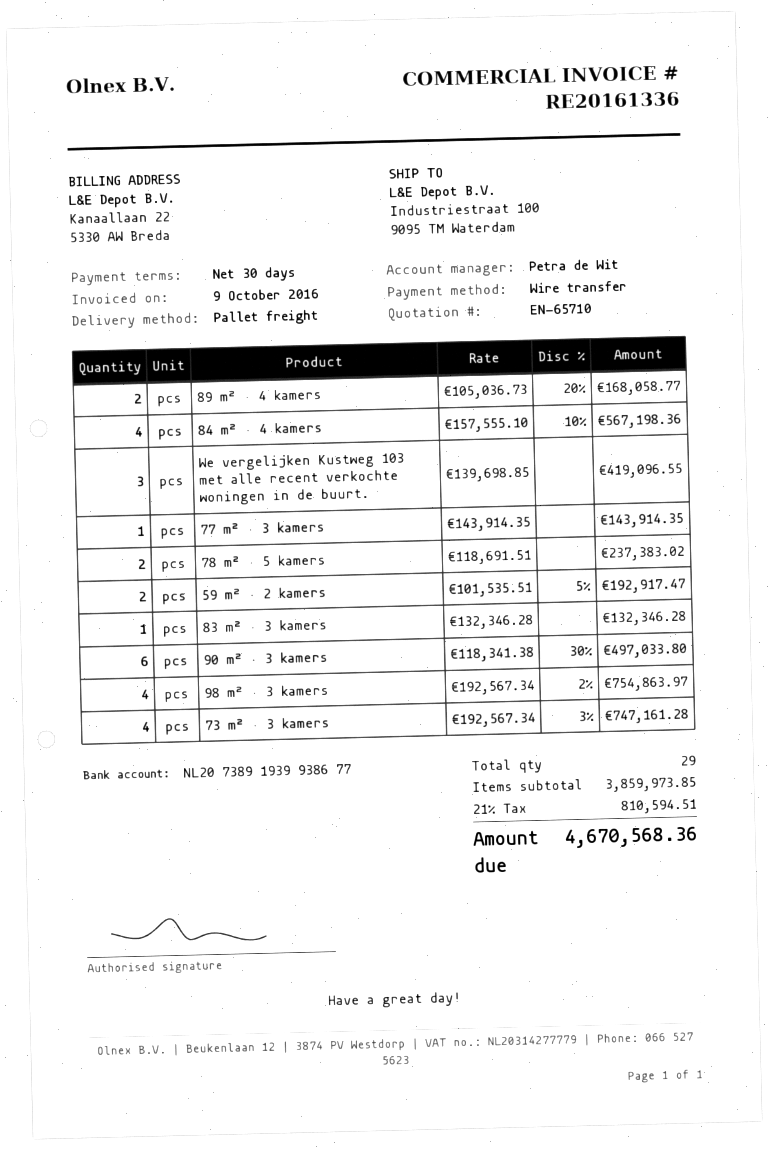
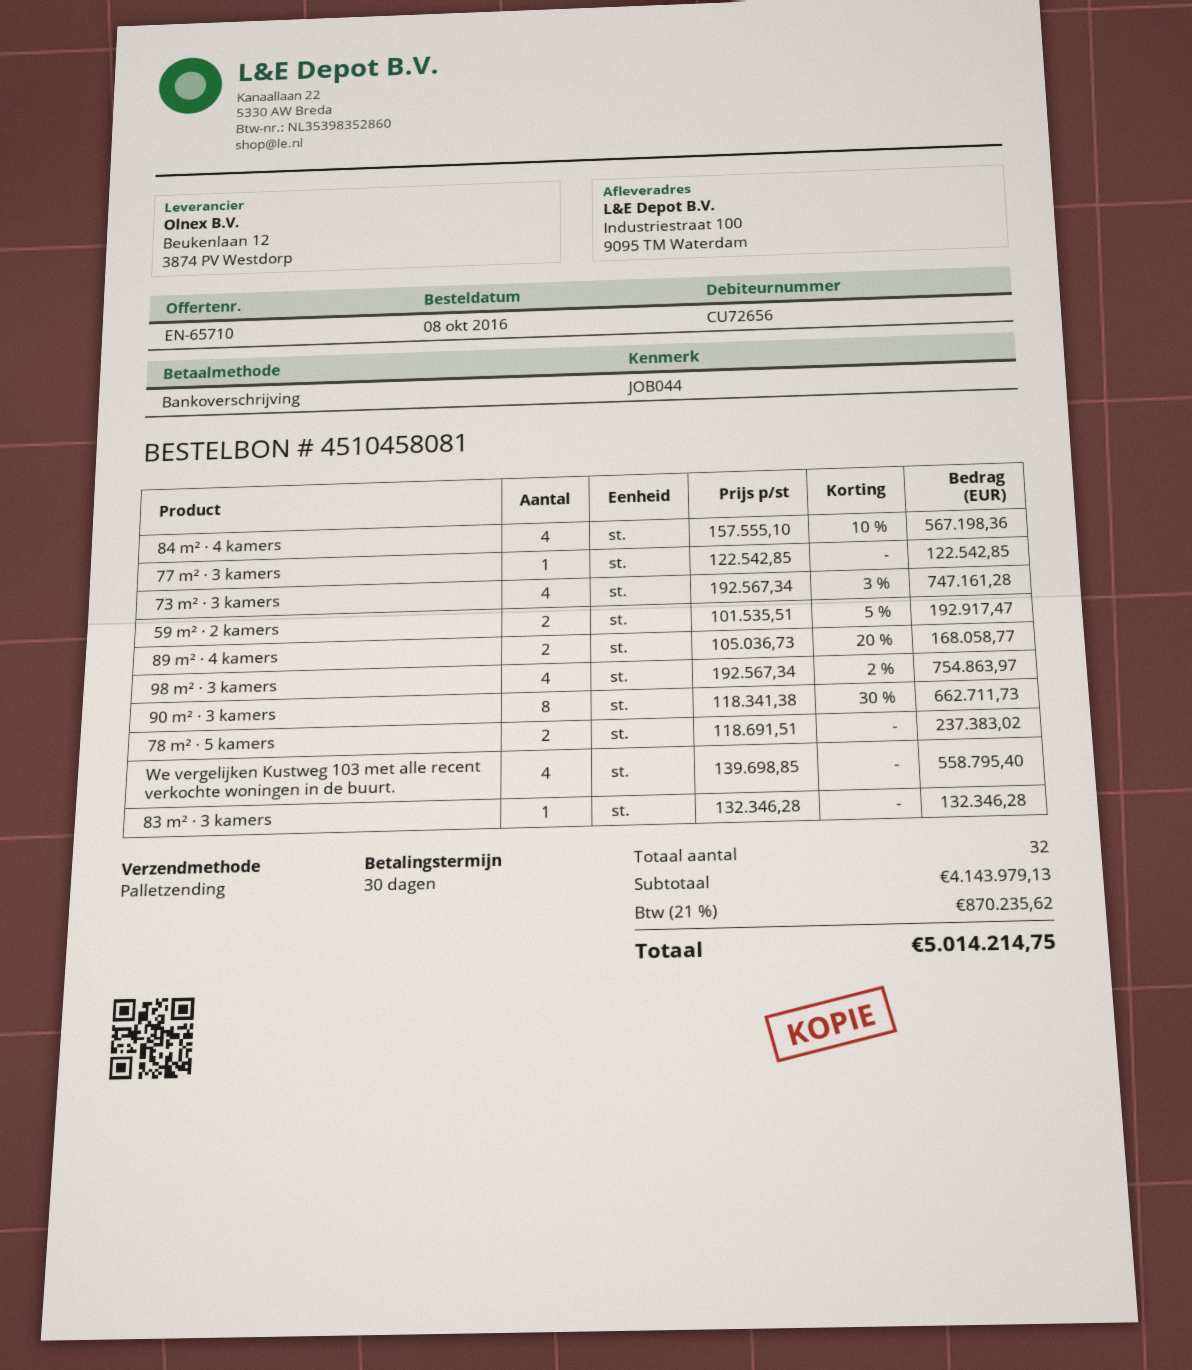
We vergelijken Kustweg 103 met alle recent verkochte woningen in de buurt.: 3 x 139698.85 = 419096.55 -> 4 x 139698.85 = 558795.40
77 m² · 3 kamers: 1 x 143914.35 = 143914.35 -> 1 x 122542.85 = 122542.85
90 m² · 3 kamers: 6 x 118341.38 - 30% = 497033.80 -> 8 x 118341.38 - 30% = 662711.73
total quantity: 29 -> 32
subtotal: 3859973.85 -> 4143979.13
tax: 21% = 810594.51 -> 21% = 870235.62
total: 4670568.36 -> 5014214.75

